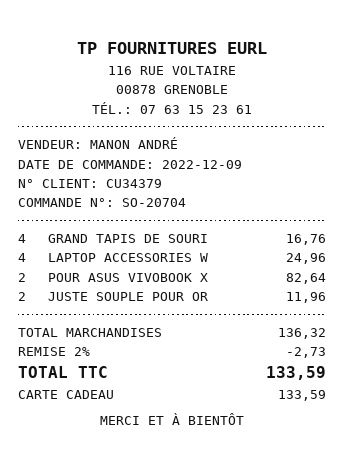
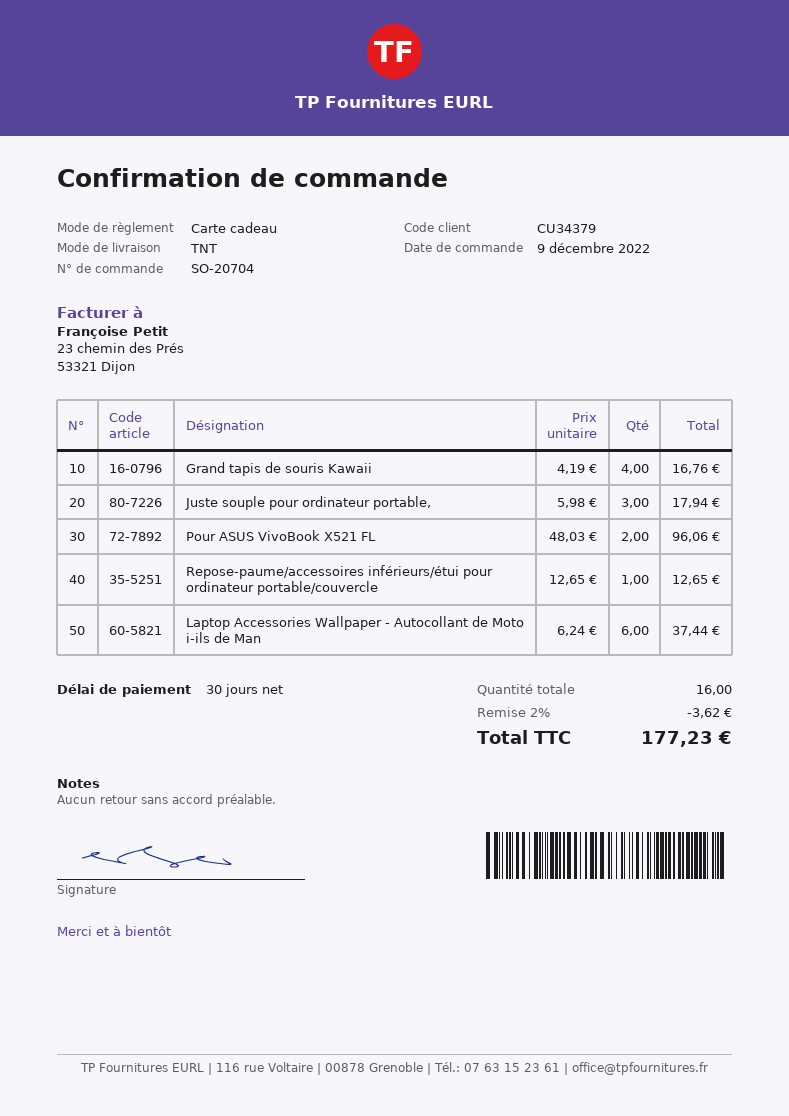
LAPTOP ACCESSORIES W: 4 for 24.96 -> 6 for 37.44
POUR ASUS VIVOBOOK X: 2 for 82.64 -> 2 for 96.06
JUSTE SOUPLE POUR OR: 2 for 11.96 -> 3 for 17.94
Repose-paume/accessoires inférieurs/étui pour ordinateur portable/couvercle: none -> 1 for 12.65
discount: 2% = 2.73 -> 2% = 3.62
total: 133.59 -> 177.23

